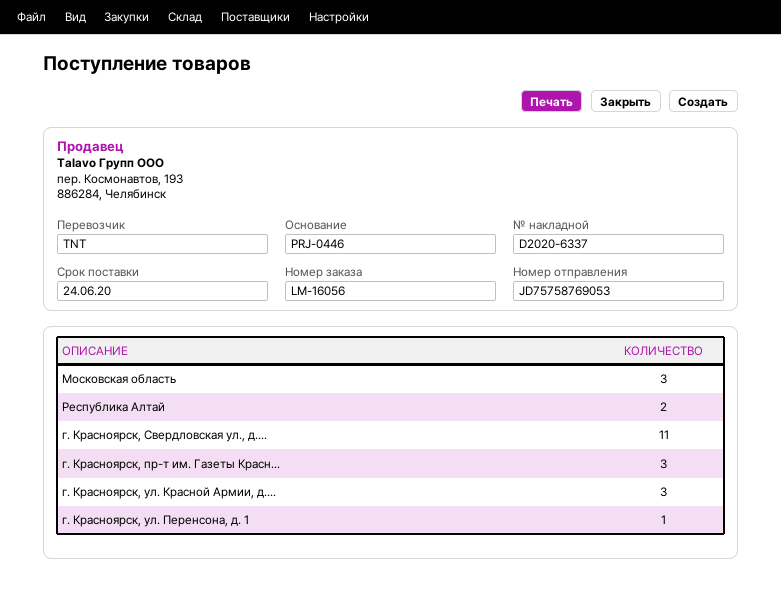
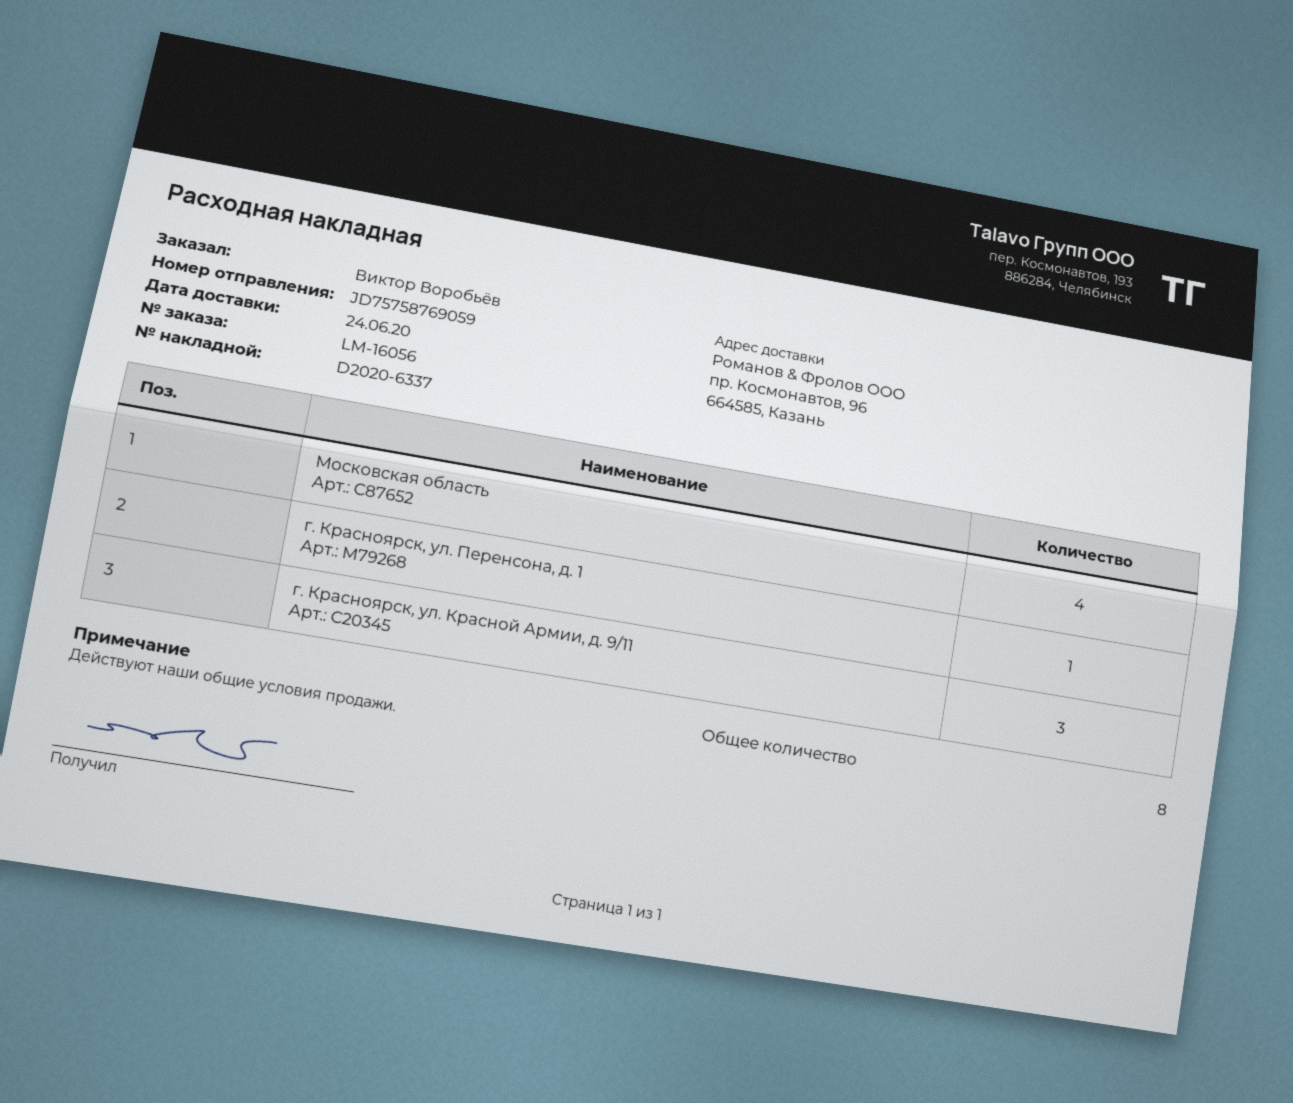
tracking number: JD75758769053 -> JD75758769059
Московская область: 3 -> 4
Республика Алтай: 2 -> none
г. Красноярск, Свердловская ул., д....: 11 -> none
г. Красноярск, пр-т им. Газеты Красн...: 3 -> none

